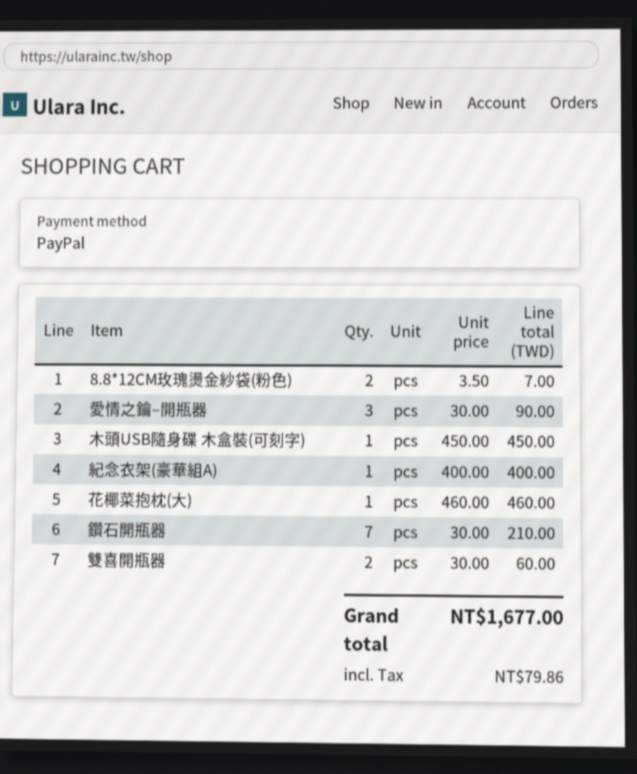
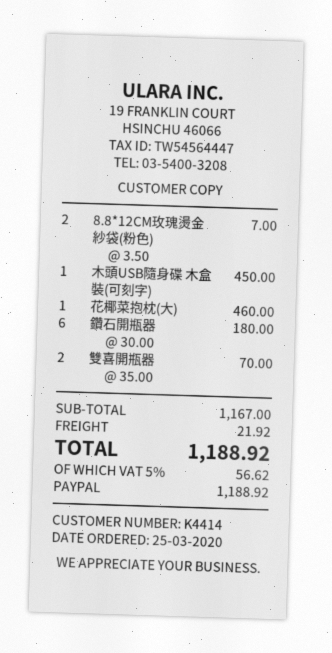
愛情之鑰–開瓶器: 3 x 30.00 = 90.00 -> none
紀念衣架(豪華組A): 1 x 400.00 = 400.00 -> none
鑽石開瓶器: 7 x 30.00 = 210.00 -> 6 x 30.00 = 180.00
雙喜開瓶器: 2 x 30.00 = 60.00 -> 2 x 35.00 = 70.00
shipping: none -> 21.92
tax: 79.86 -> 56.62
total: 1677.00 -> 1188.92

